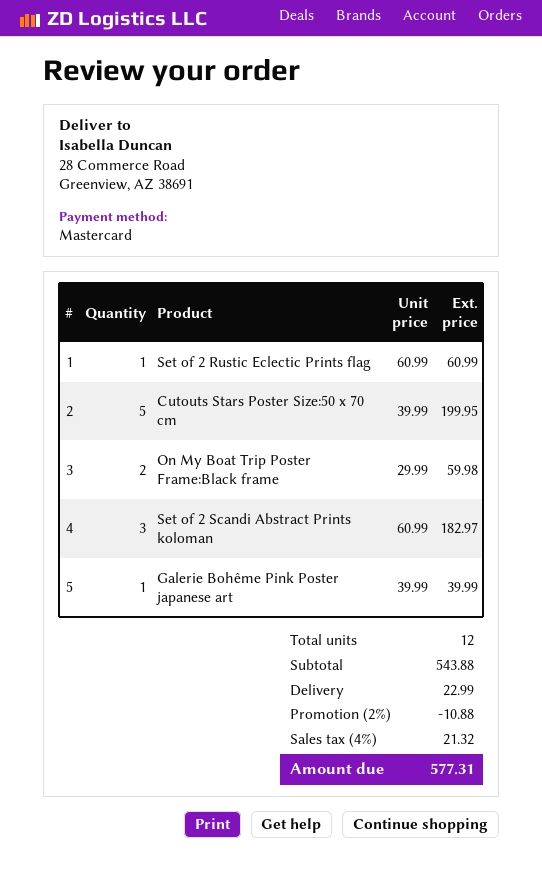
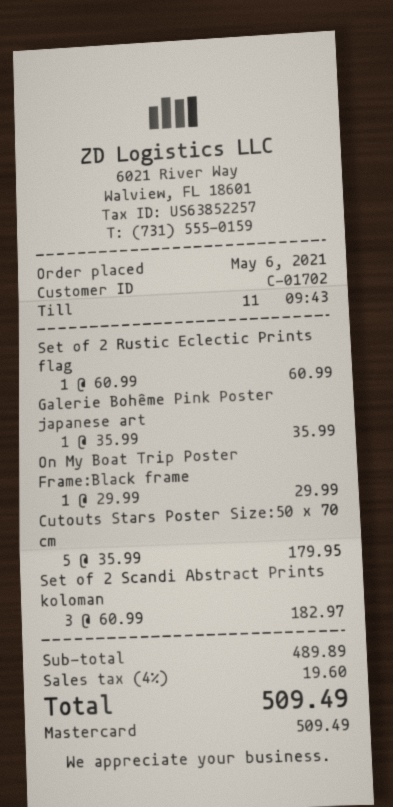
Cutouts Stars Poster Size:50 x 70 cm: 5 x 39.99 = 199.95 -> 5 x 35.99 = 179.95
On My Boat Trip Poster Frame:Black frame: 2 x 29.99 = 59.98 -> 1 x 29.99 = 29.99
Galerie Bohême Pink Poster japanese art: 1 x 39.99 = 39.99 -> 1 x 35.99 = 35.99
subtotal: 543.88 -> 489.89
discount: 2% = 10.88 -> none
shipping: 22.99 -> none
tax: 4% = 21.32 -> 4% = 19.60
total: 577.31 -> 509.49

